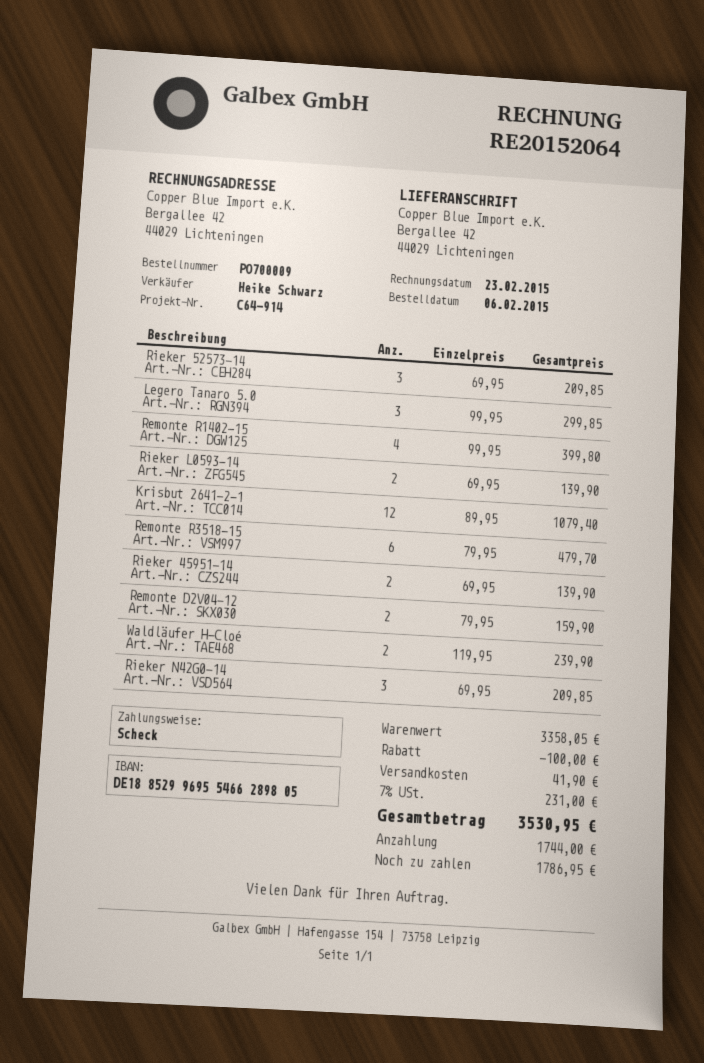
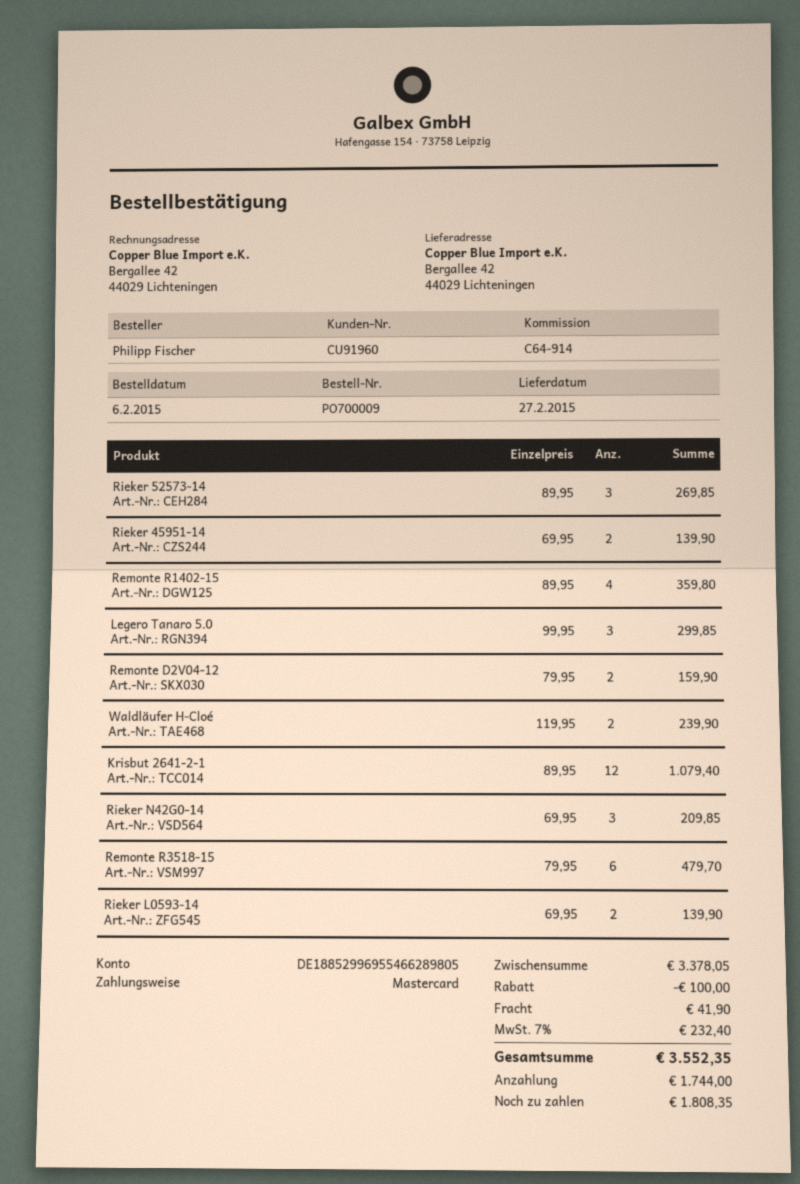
payment method: cheque -> Mastercard
Rieker 52573-14: 3 x 69.95 = 209.85 -> 3 x 89.95 = 269.85
Remonte R1402-15: 4 x 99.95 = 399.80 -> 4 x 89.95 = 359.80
subtotal: 3358.05 -> 3378.05
tax: 7% = 231.00 -> 7% = 232.40
total: 3530.95 -> 3552.35
balance: 1786.95 -> 1808.35

